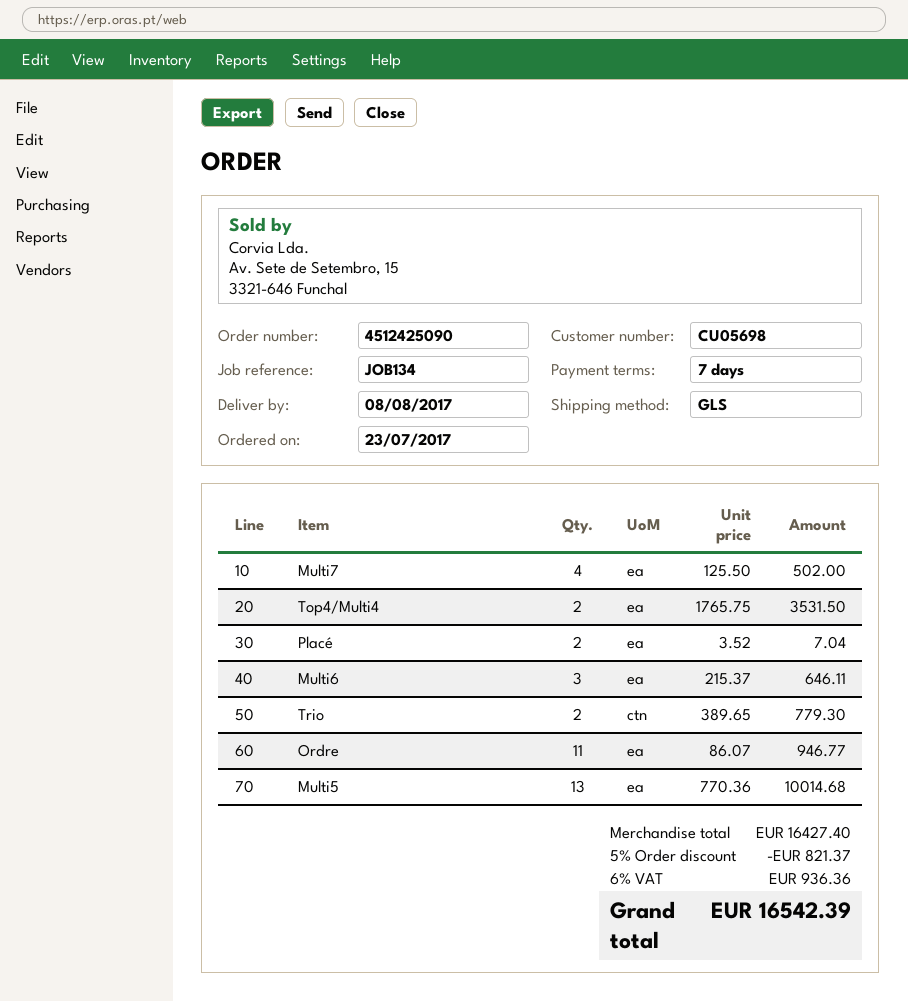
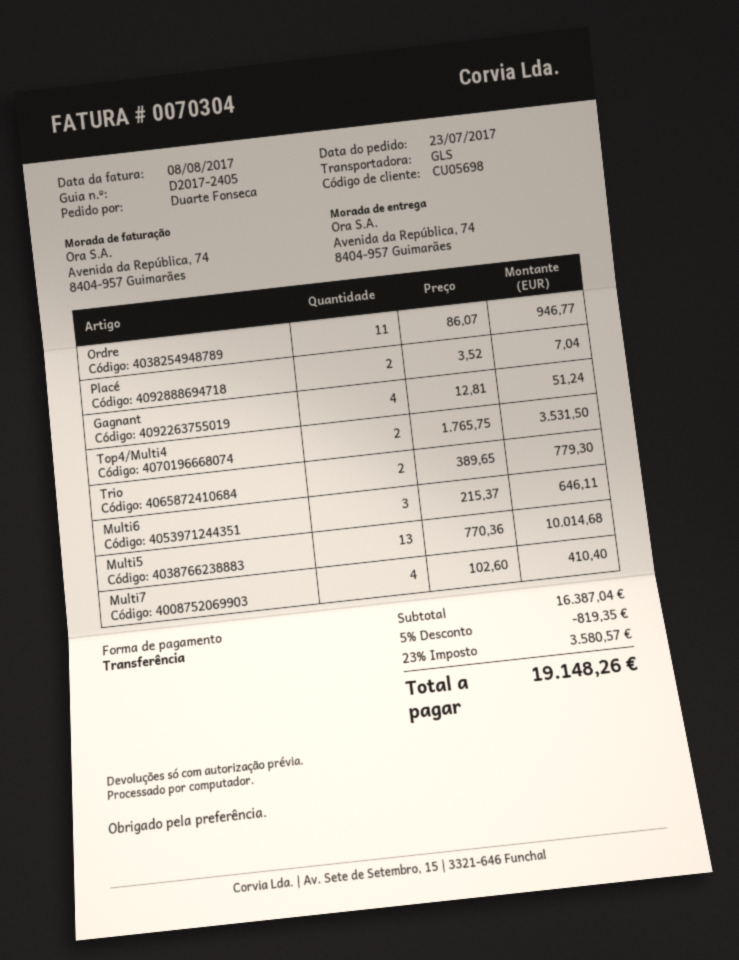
Multi7: 4 x 125.50 = 502.00 -> 4 x 102.60 = 410.40
Gagnant: none -> 4 x 12.81 = 51.24
subtotal: 16427.40 -> 16387.04
discount: 5% = 821.37 -> 5% = 819.35
tax: 6% = 936.36 -> 23% = 3580.57
total: 16542.39 -> 19148.26

